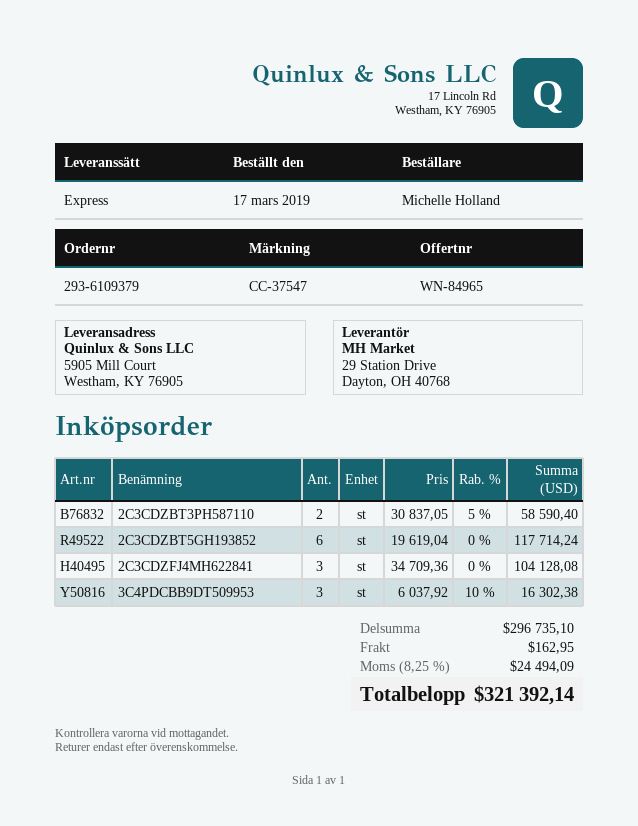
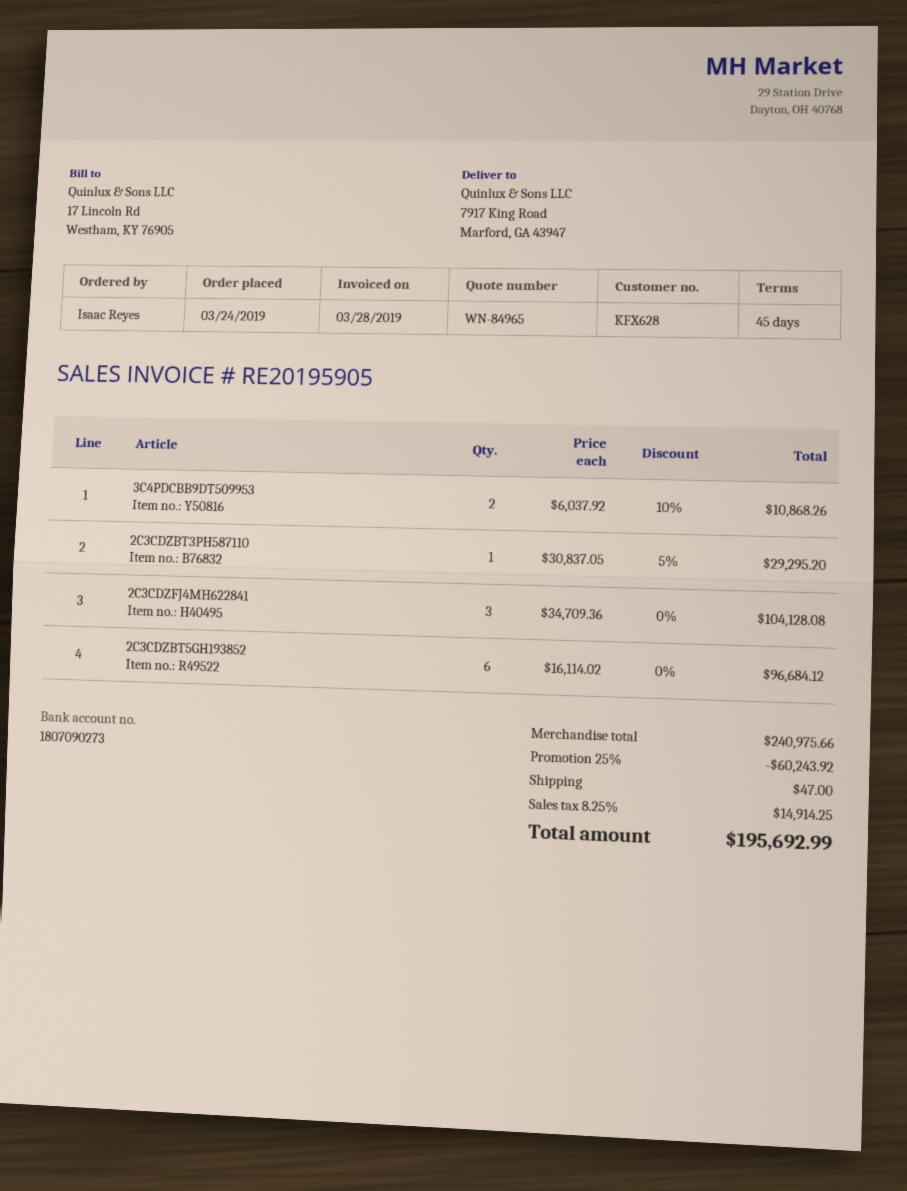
order date: 2019-03-17 -> 2019-03-24
ordered by: Michelle Holland -> Isaac Reyes
ship to: 5905 Mill Court, Westham, KY 76905 -> 7917 King Road, Marford, GA 43947
2C3CDZBT3PH587110: 2 x 30837.05 - 5% = 58590.40 -> 1 x 30837.05 - 5% = 29295.20
2C3CDZBT5GH193852: 6 x 19619.04 = 117714.24 -> 6 x 16114.02 = 96684.12
3C4PDCBB9DT509953: 3 x 6037.92 - 10% = 16302.38 -> 2 x 6037.92 - 10% = 10868.26
subtotal: 296735.10 -> 240975.66
discount: none -> 25% = 60243.92
shipping: 162.95 -> 47.00
tax: 8.25% = 24494.09 -> 8.25% = 14914.25
total: 321392.14 -> 195692.99

